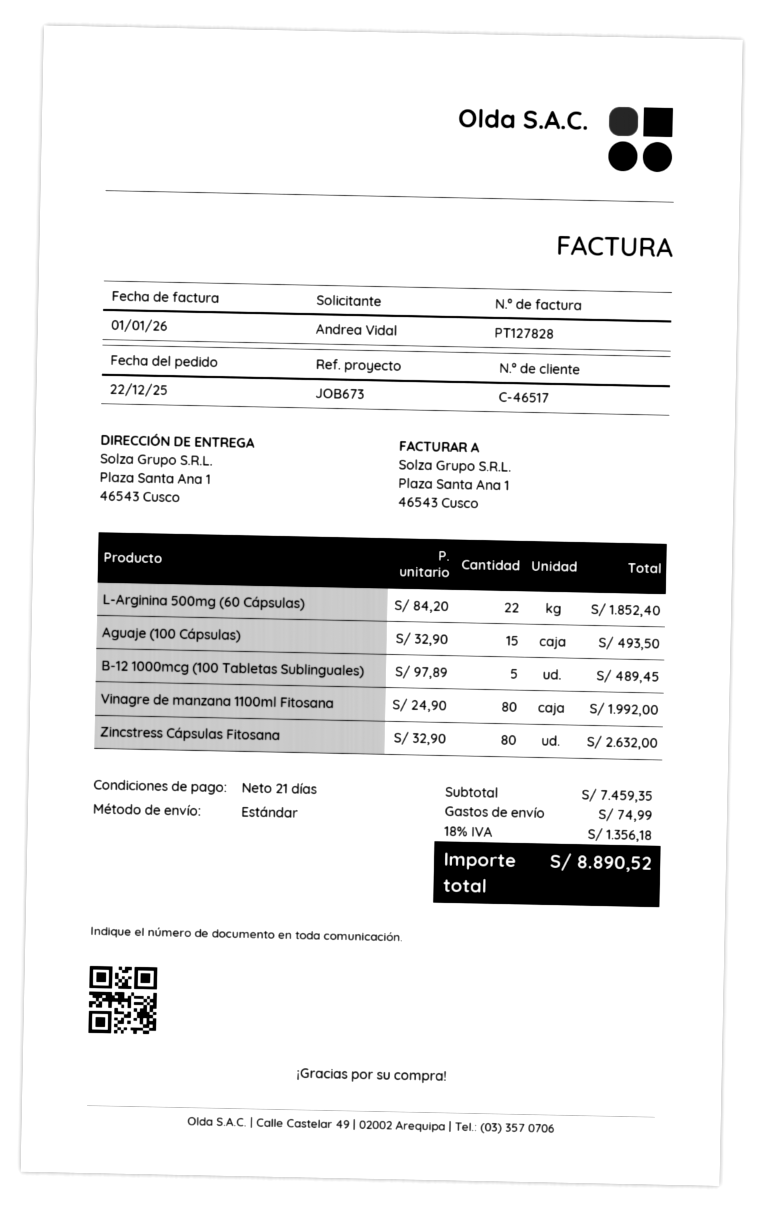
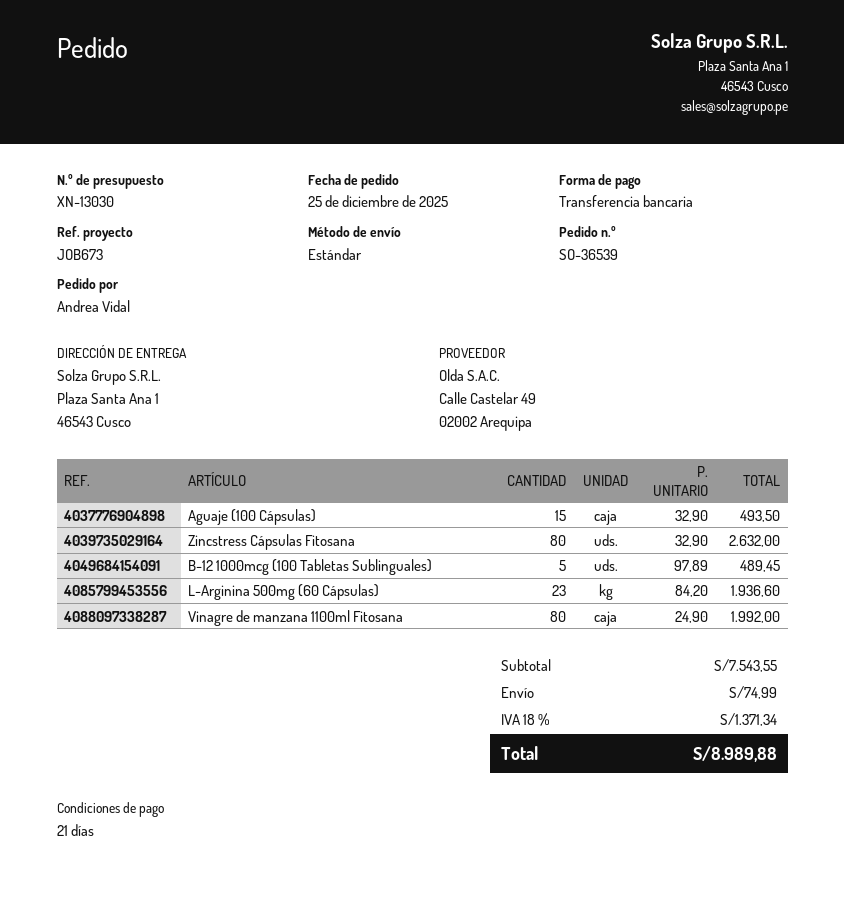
order date: 2025-12-22 -> 2025-12-25
L-Arginina 500mg (60 Cápsulas): 22 x 84.20 = 1852.40 -> 23 x 84.20 = 1936.60
subtotal: 7459.35 -> 7543.55
tax: 18% = 1356.18 -> 18% = 1371.34
total: 8890.52 -> 8989.88

